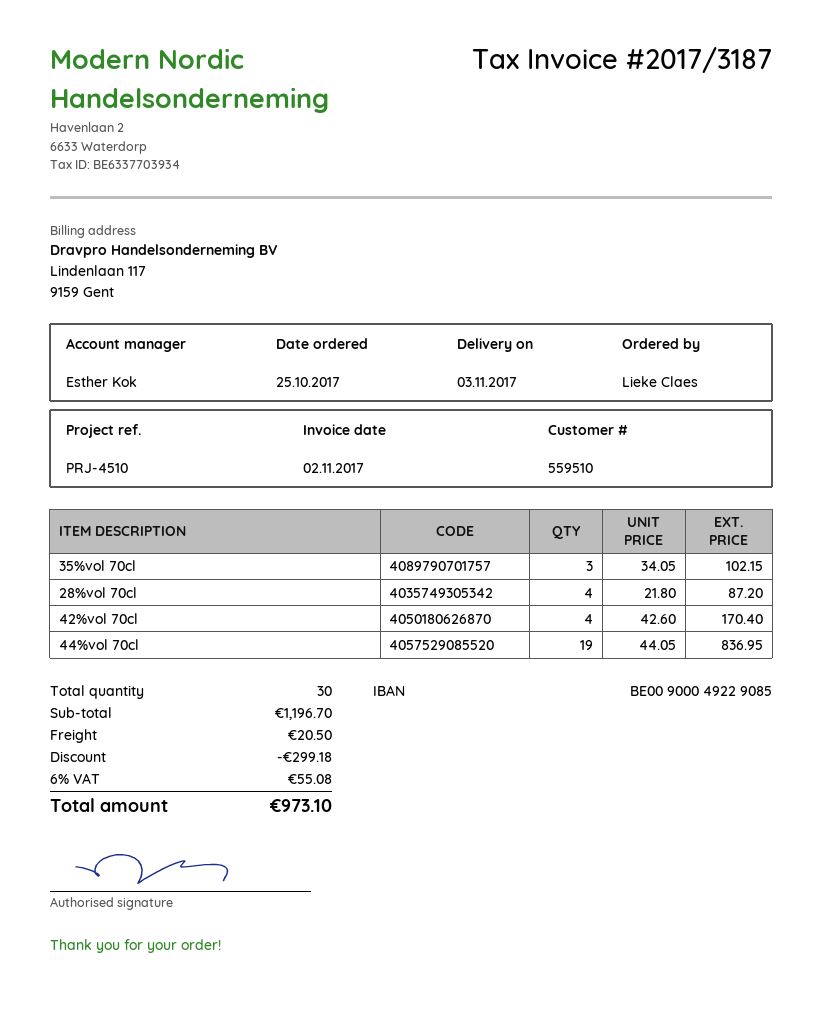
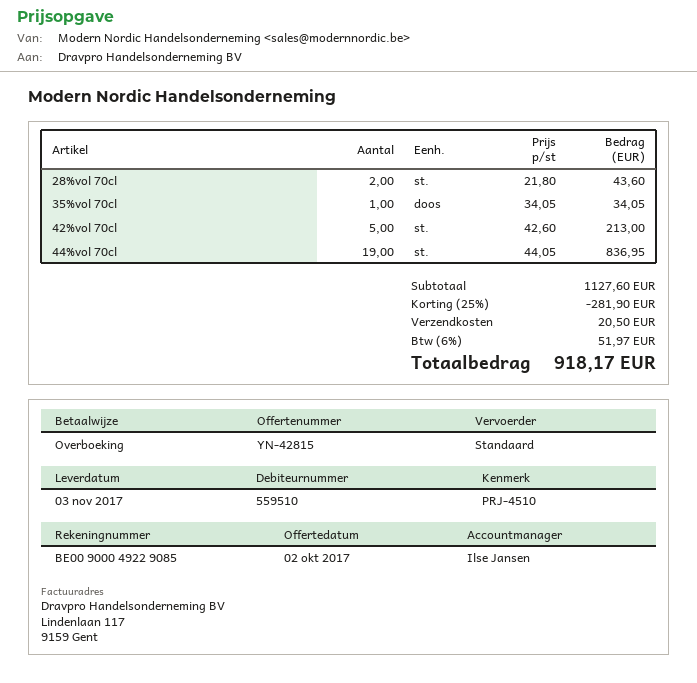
sales rep: Esther Kok -> Ilse Jansen
35%vol 70cl: 3 x 34.05 = 102.15 -> 1 x 34.05 = 34.05
28%vol 70cl: 4 x 21.80 = 87.20 -> 2 x 21.80 = 43.60
42%vol 70cl: 4 x 42.60 = 170.40 -> 5 x 42.60 = 213.00
subtotal: 1196.70 -> 1127.60
discount: 299.18 -> 281.90
tax: 6% = 55.08 -> 6% = 51.97
total: 973.10 -> 918.17

